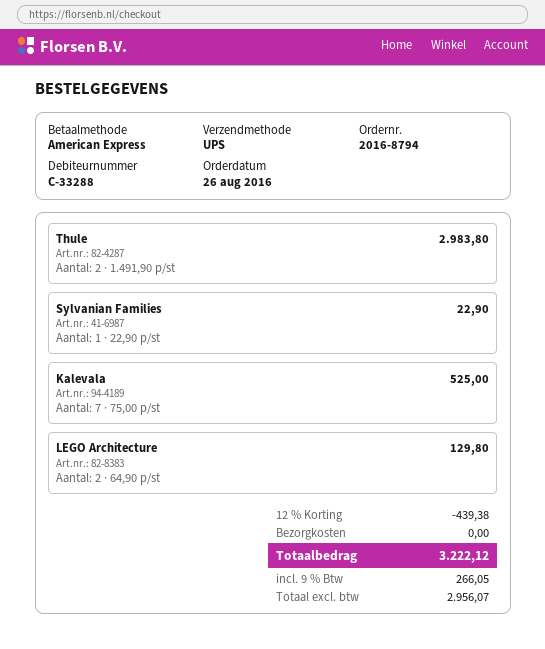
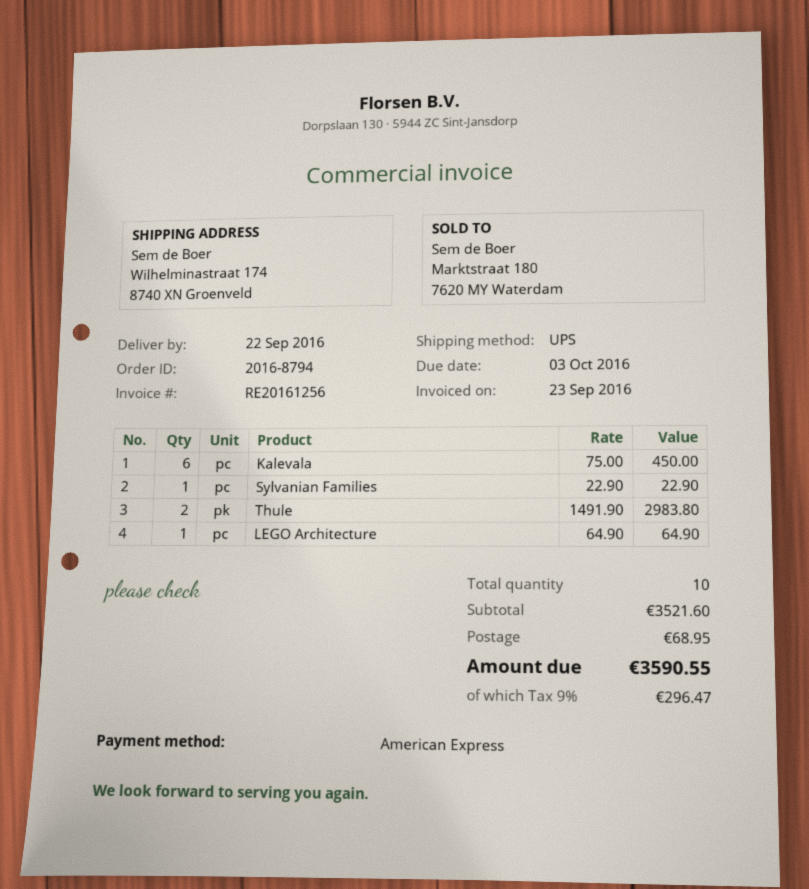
Kalevala: 7 x 75.00 = 525.00 -> 6 x 75.00 = 450.00
LEGO Architecture: 2 x 64.90 = 129.80 -> 1 x 64.90 = 64.90
discount: 12% = 439.38 -> none
shipping: 0.00 -> 68.95
tax: 9% = 266.05 -> 9% = 296.47
total: 3222.12 -> 3590.55

